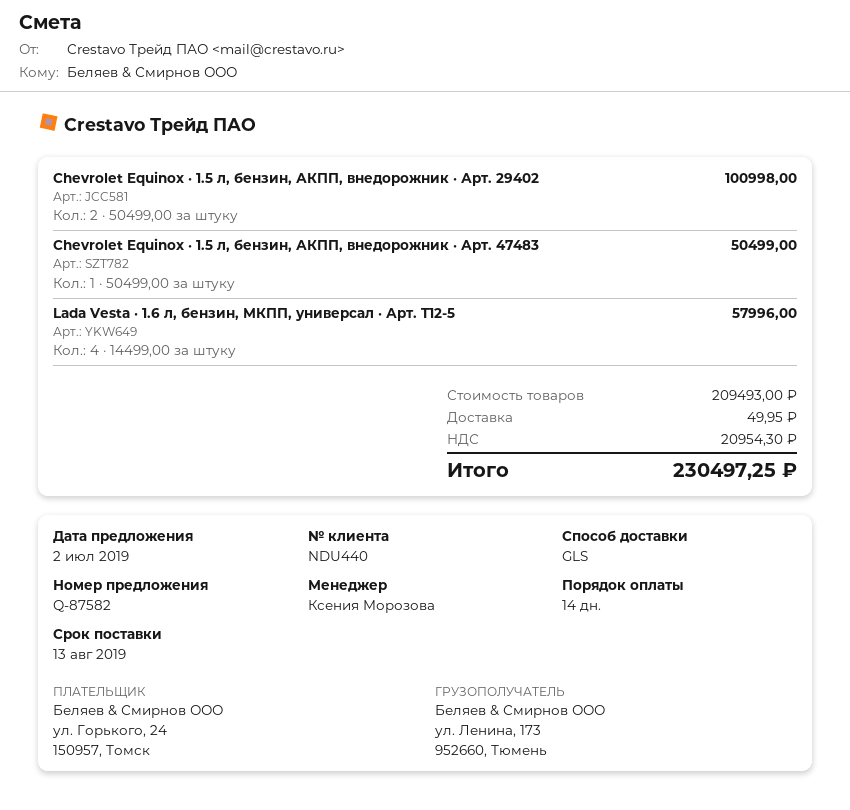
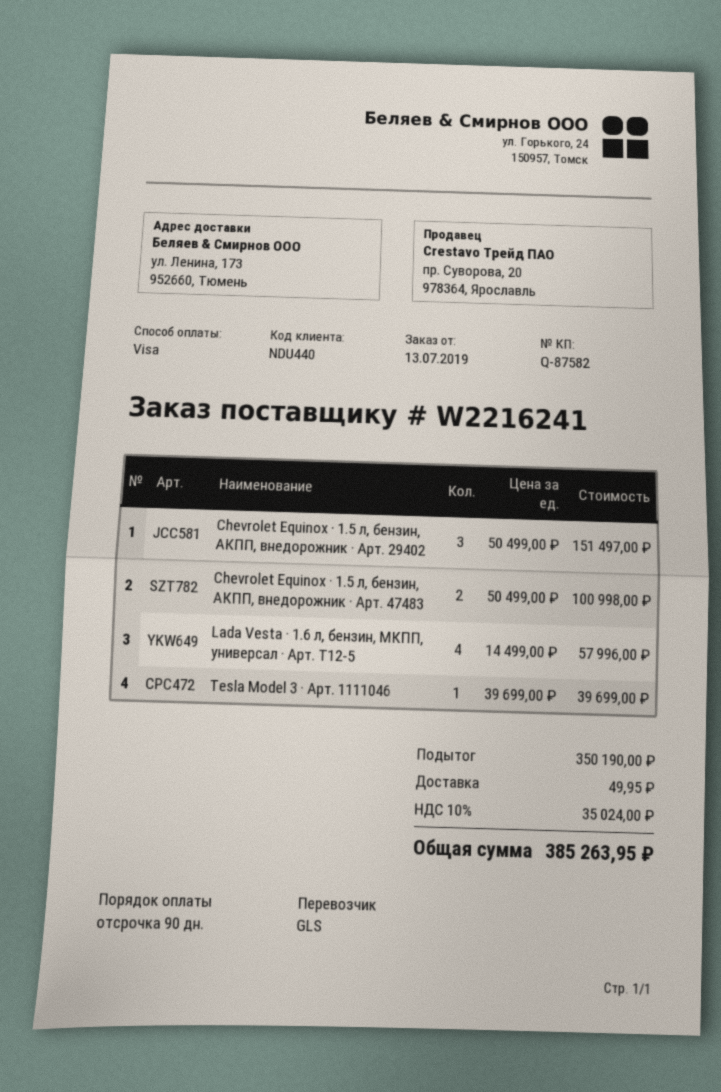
payment terms: 14 days -> 90 days
Chevrolet Equinox · 1.5 л, бензин, АКПП, внедорожник · Арт. 29402: 2 x 50499.00 = 100998.00 -> 3 x 50499.00 = 151497.00
Chevrolet Equinox · 1.5 л, бензин, АКПП, внедорожник · Арт. 47483: 1 x 50499.00 = 50499.00 -> 2 x 50499.00 = 100998.00
Tesla Model 3 · Арт. 1111046: none -> 1 x 39699.00 = 39699.00
subtotal: 209493.00 -> 350190.00
tax: 20954.30 -> 35024.00
total: 230497.25 -> 385263.95

